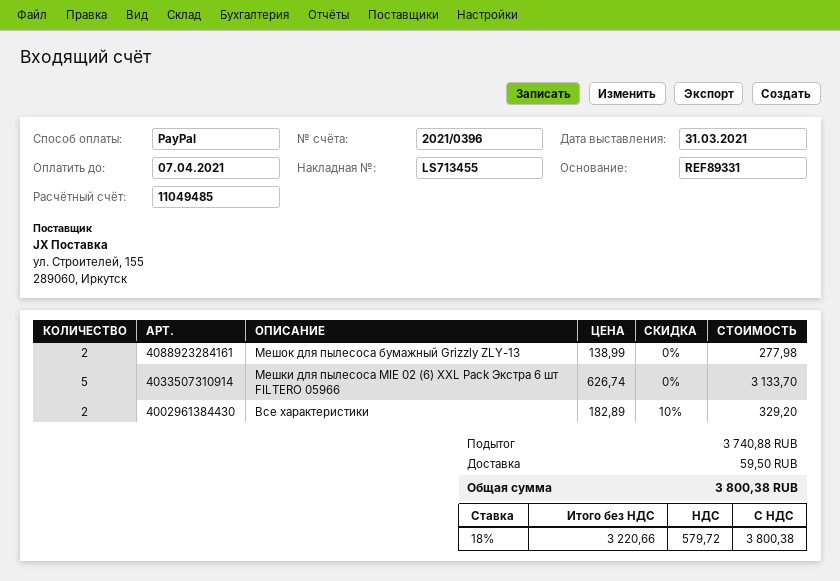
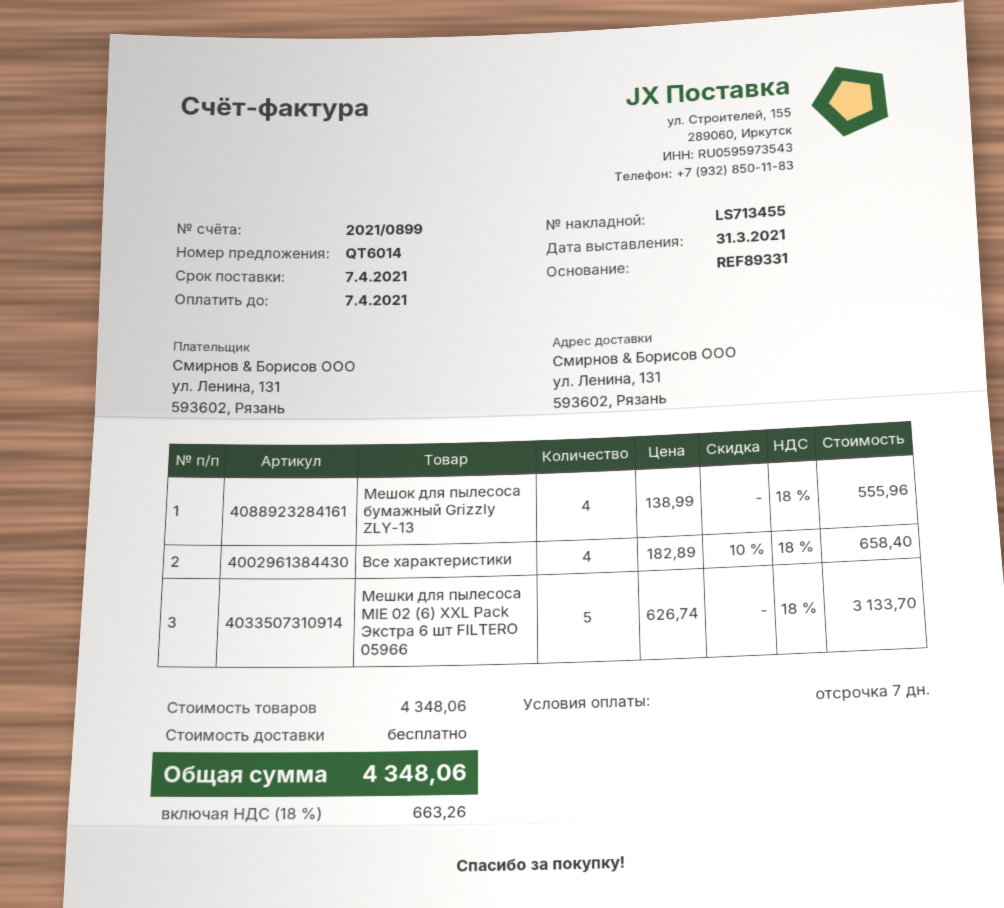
invoice number: 2021/0396 -> 2021/0899
Мешок для пылесоса бумажный Grizzly ZLY-13: 2 x 138.99 = 277.98 -> 4 x 138.99 = 555.96
Все характеристики: 2 x 182.89 - 10% = 329.20 -> 4 x 182.89 - 10% = 658.40
subtotal: 3740.88 -> 4348.06
shipping: 59.50 -> 0.00
tax: 18% = 579.72 -> 18% = 663.26
total: 3800.38 -> 4348.06

